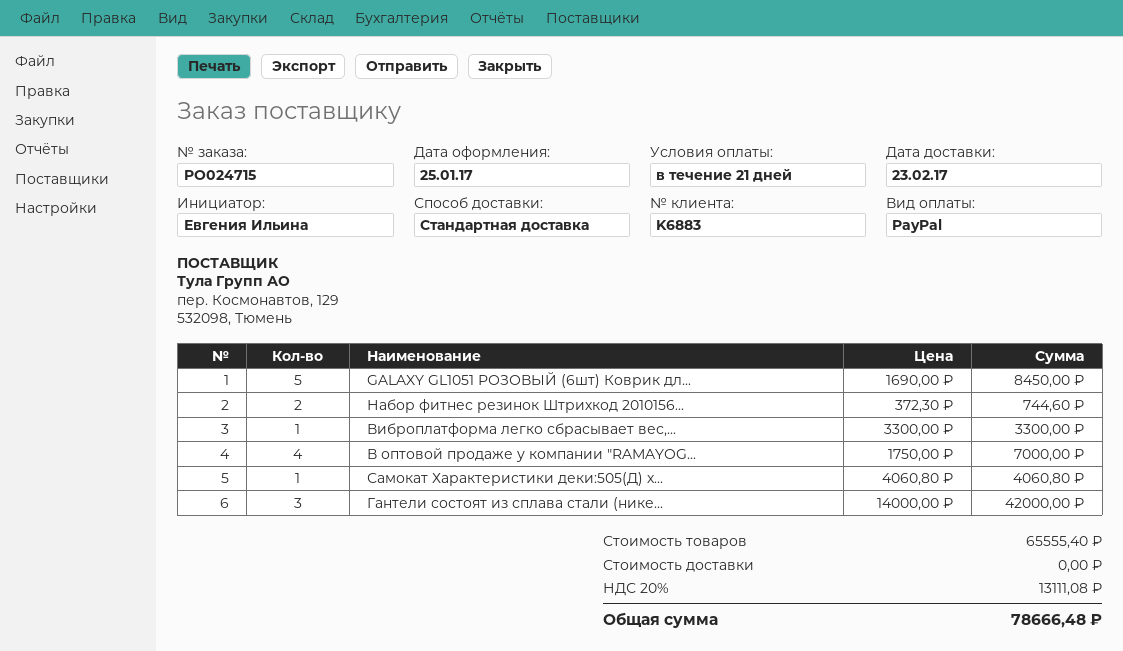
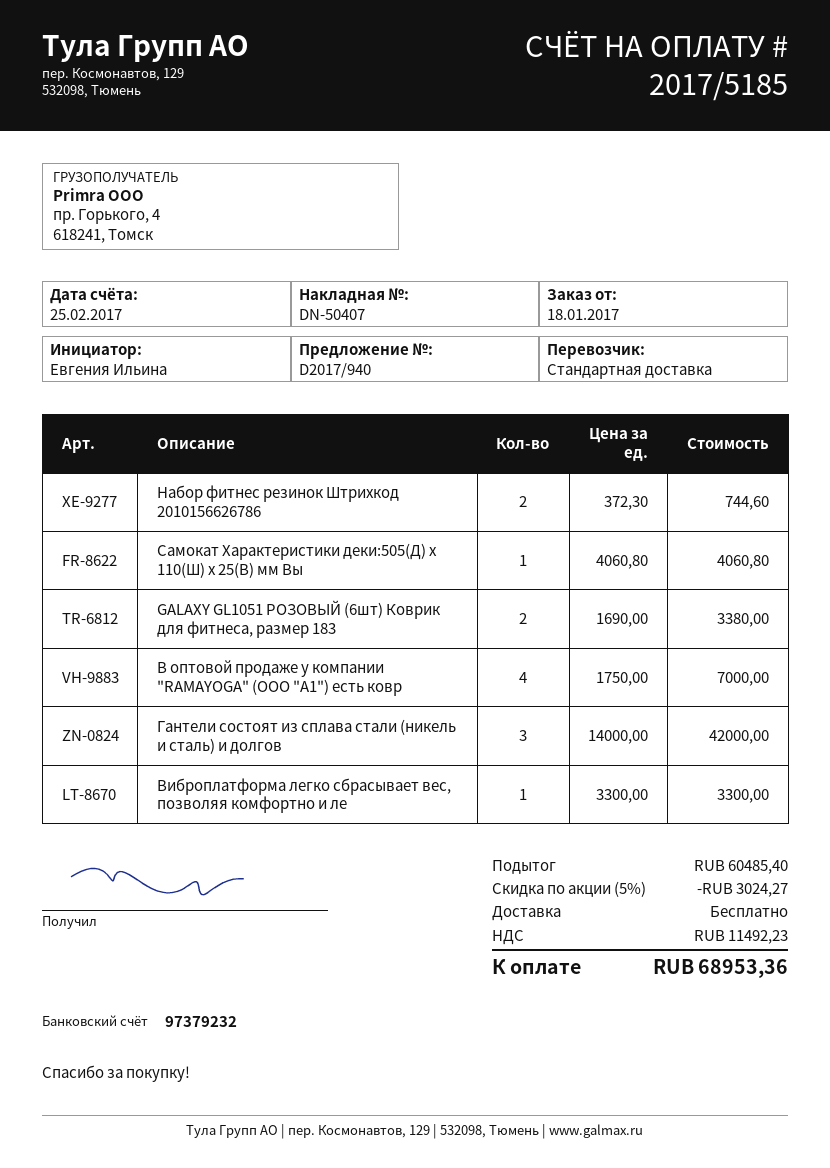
order date: 2017-01-25 -> 2017-01-18
GALAXY GL1051 РОЗОВЫЙ (6шт) Коврик дл...: 5 x 1690.00 = 8450.00 -> 2 x 1690.00 = 3380.00
subtotal: 65555.40 -> 60485.40
discount: none -> 5% = 3024.27
tax: 13111.08 -> 11492.23
total: 78666.48 -> 68953.36

